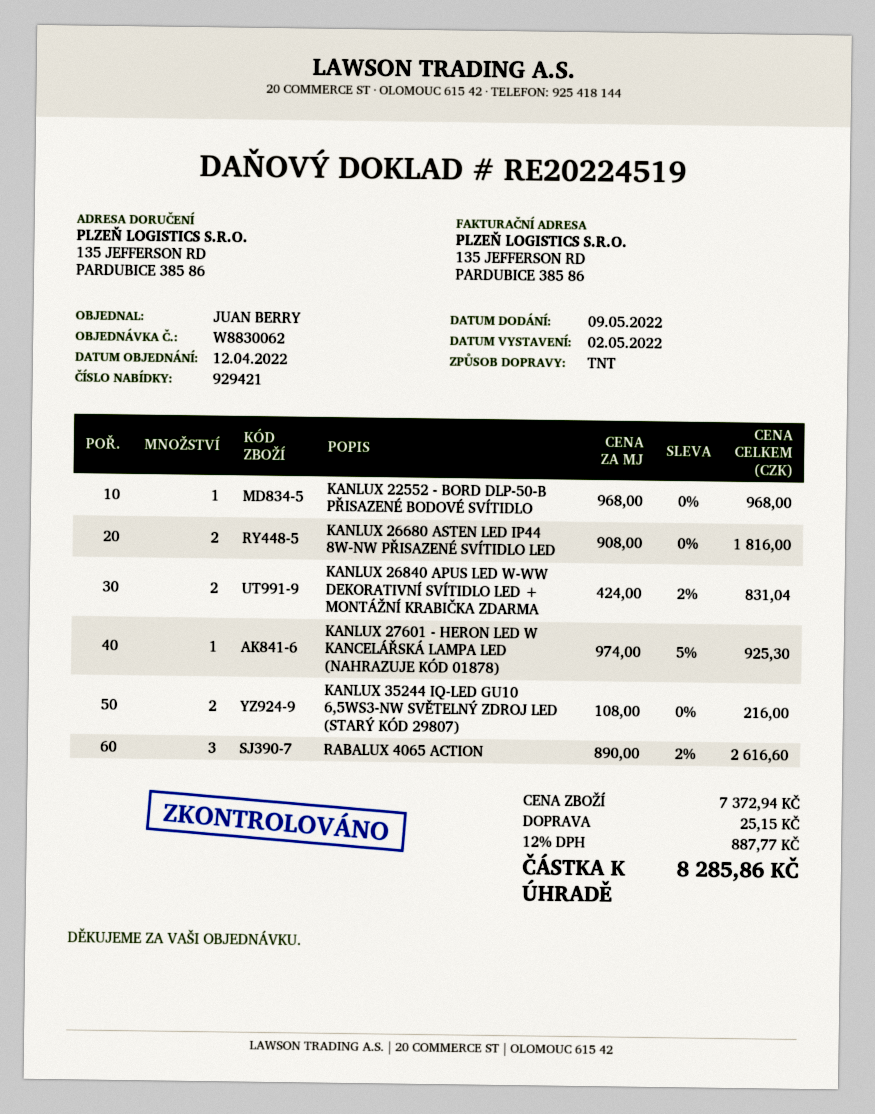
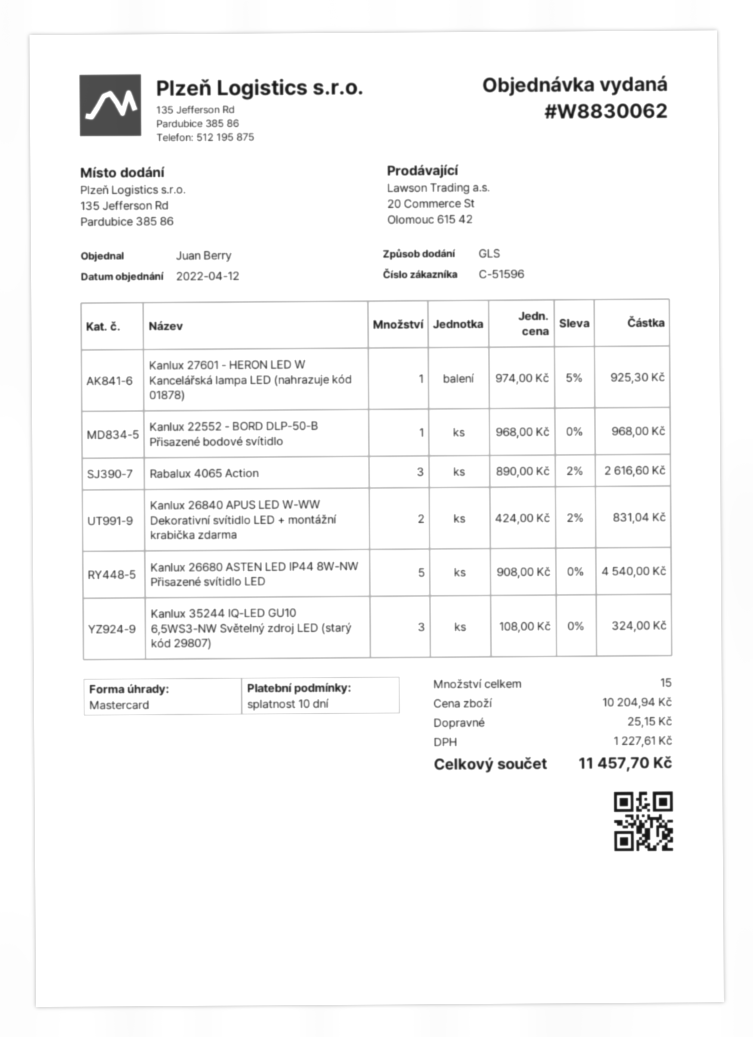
shipping method: TNT -> GLS
KANLUX 26680 ASTEN LED IP44 8W-NW PŘISAZENÉ SVÍTIDLO LED: 2 x 908.00 = 1816.00 -> 5 x 908.00 = 4540.00
KANLUX 35244 IQ-LED GU10 6,5WS3-NW SVĚTELNÝ ZDROJ LED (STARÝ KÓD 29807): 2 x 108.00 = 216.00 -> 3 x 108.00 = 324.00
subtotal: 7372.94 -> 10204.94
tax: 887.77 -> 1227.61
total: 8285.86 -> 11457.70

